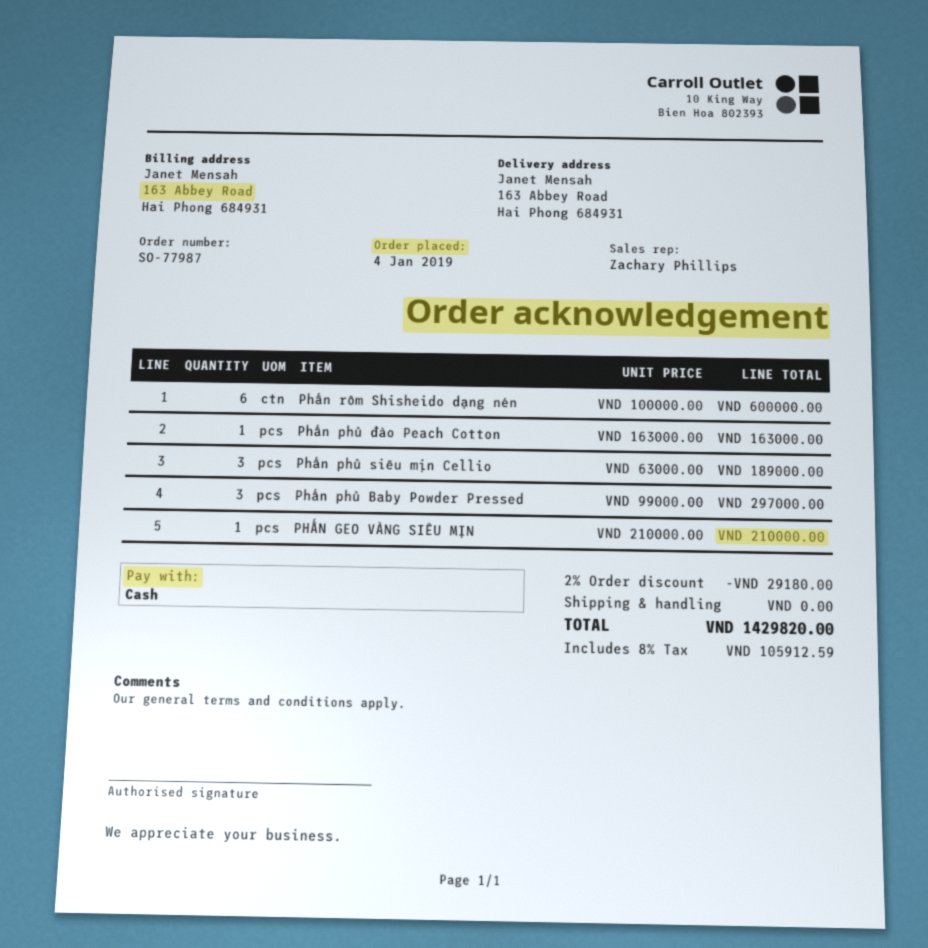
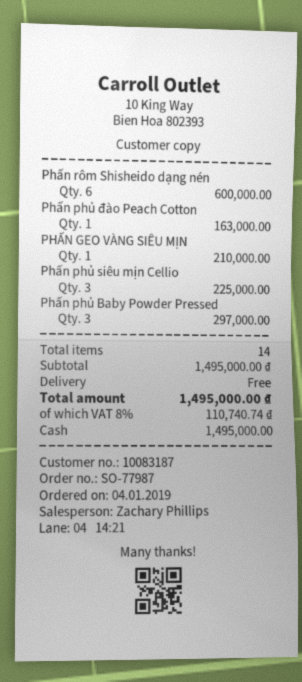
Phấn phủ siêu mịn Cellio: 3 for 189000.00 -> 3 for 225000.00
discount: 2% = 29180.00 -> none
tax: 8% = 105912.59 -> 8% = 110740.74
total: 1429820.00 -> 1495000.00

